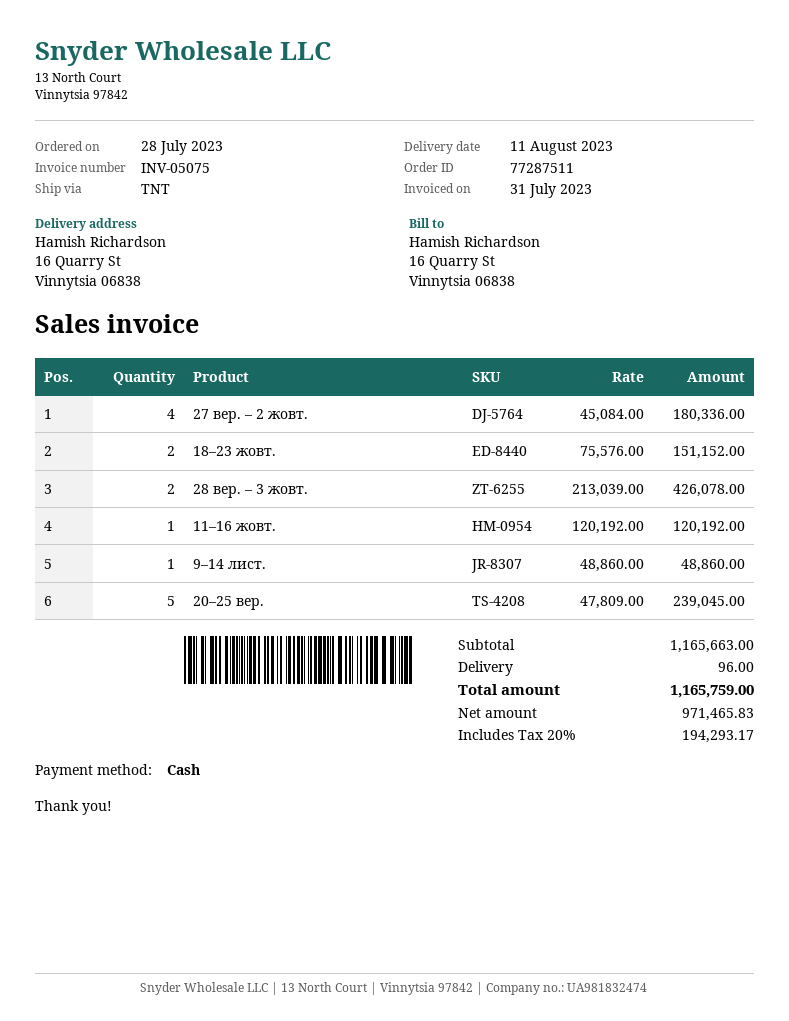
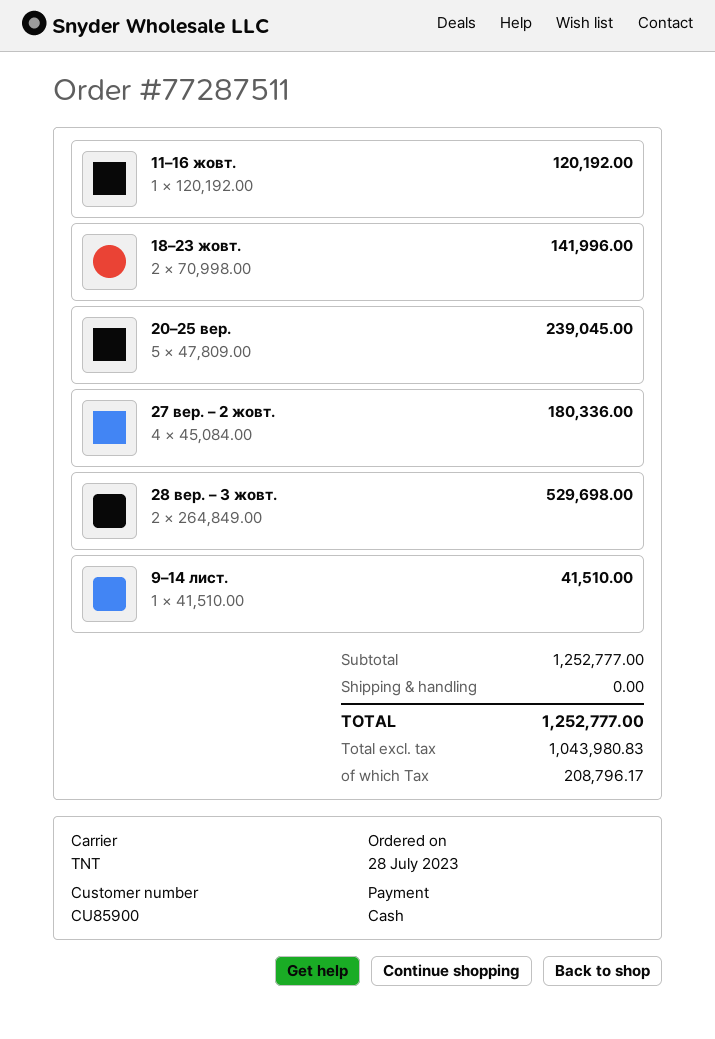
18–23 жовт.: 2 x 75576.00 = 151152.00 -> 2 x 70998.00 = 141996.00
28 вер. – 3 жовт.: 2 x 213039.00 = 426078.00 -> 2 x 264849.00 = 529698.00
9–14 лист.: 1 x 48860.00 = 48860.00 -> 1 x 41510.00 = 41510.00
subtotal: 1165663.00 -> 1252777.00
shipping: 96.00 -> 0.00
net: 971465.83 -> 1043980.83
tax: 194293.17 -> 208796.17
total: 1165759.00 -> 1252777.00

